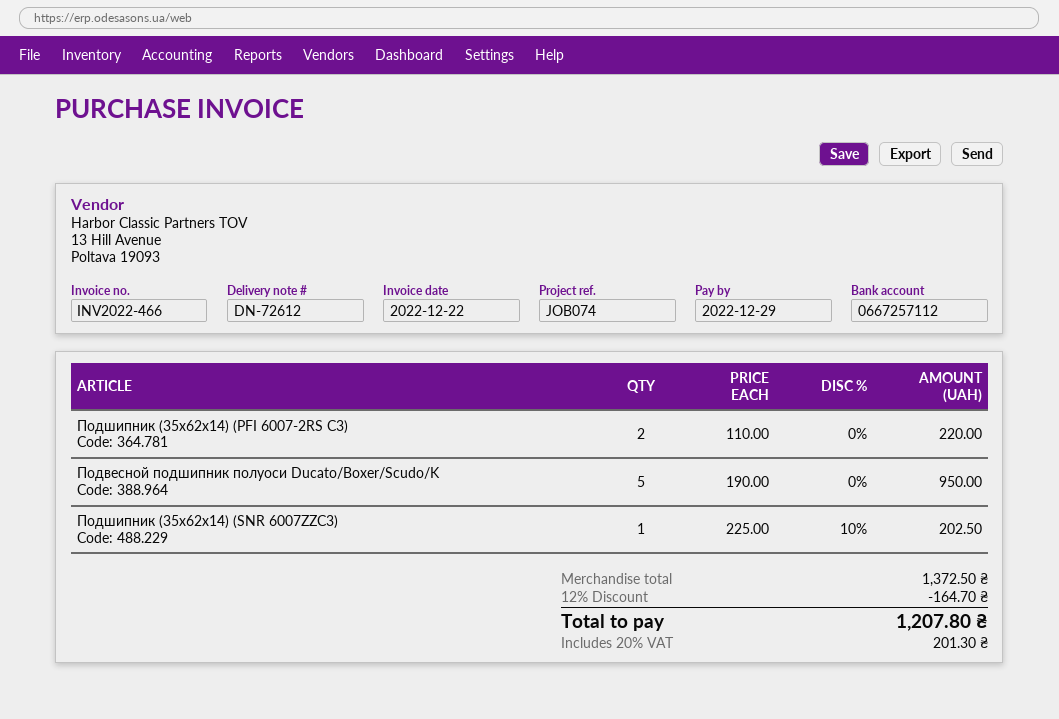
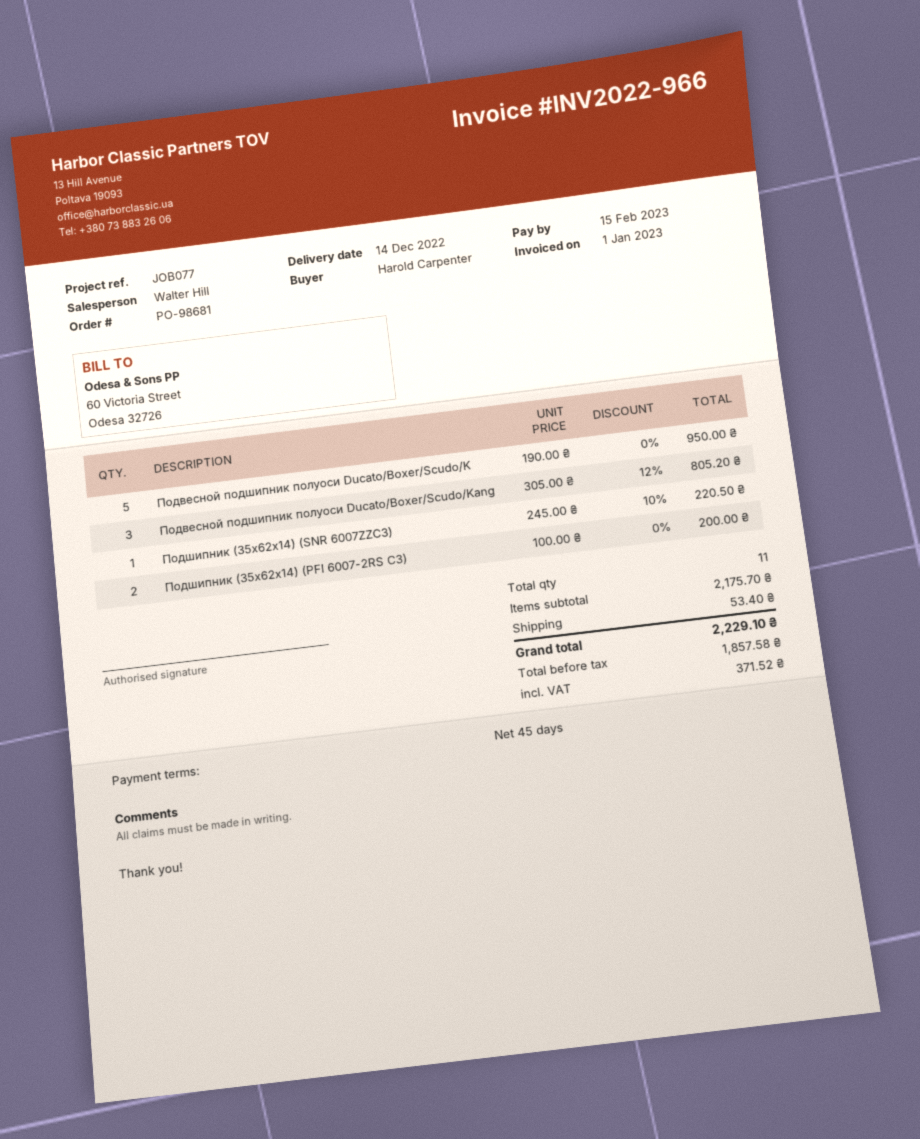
invoice number: INV2022-466 -> INV2022-966
invoice date: 2022-12-22 -> 2023-01-01
due date: 2022-12-29 -> 2023-02-15
reference: JOB074 -> JOB077
Подшипник (35x62x14) (PFI 6007-2RS C3): 2 x 110.00 = 220.00 -> 2 x 100.00 = 200.00
Подшипник (35x62x14) (SNR 6007ZZC3): 1 x 225.00 - 10% = 202.50 -> 1 x 245.00 - 10% = 220.50
Подвесной подшипник полуоси Ducato/Boxer/Scudo/Kang: none -> 3 x 305.00 - 12% = 805.20
subtotal: 1372.50 -> 2175.70
discount: 12% = 164.70 -> none
shipping: none -> 53.40
tax: 201.30 -> 371.52
total: 1207.80 -> 2229.10

